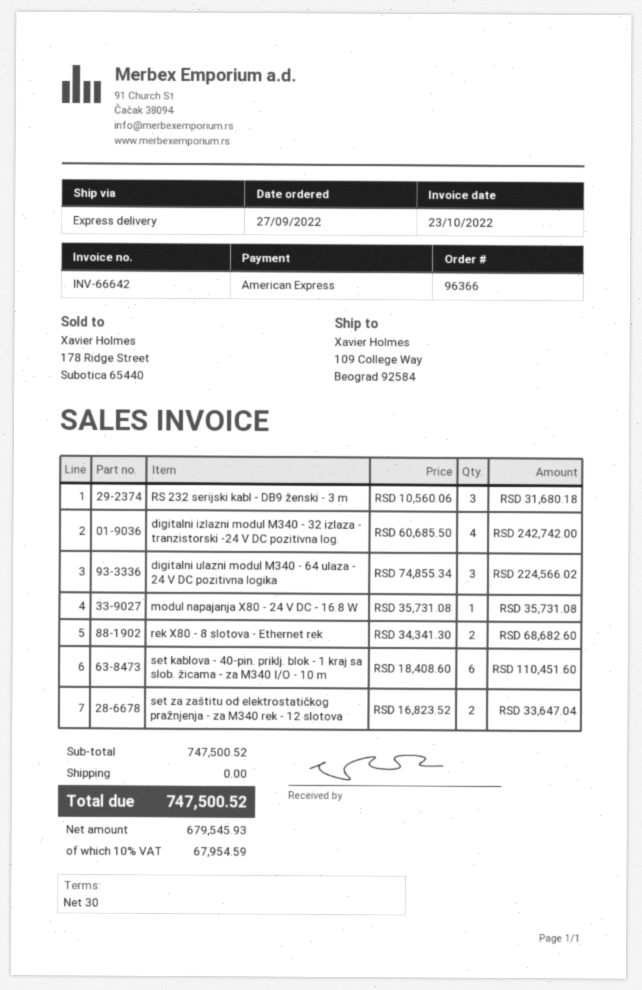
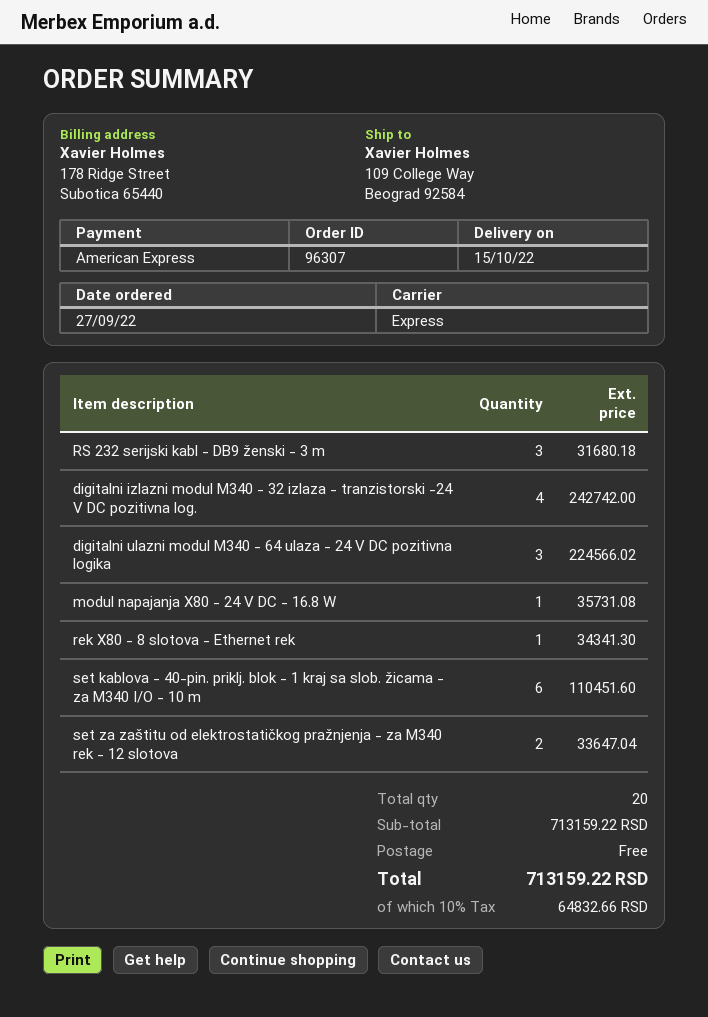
order number: 96366 -> 96307
rek X80 - 8 slotova - Ethernet rek: 2 for 68682.60 -> 1 for 34341.30
subtotal: 747500.52 -> 713159.22
tax: 10% = 67954.59 -> 10% = 64832.66
total: 747500.52 -> 713159.22

